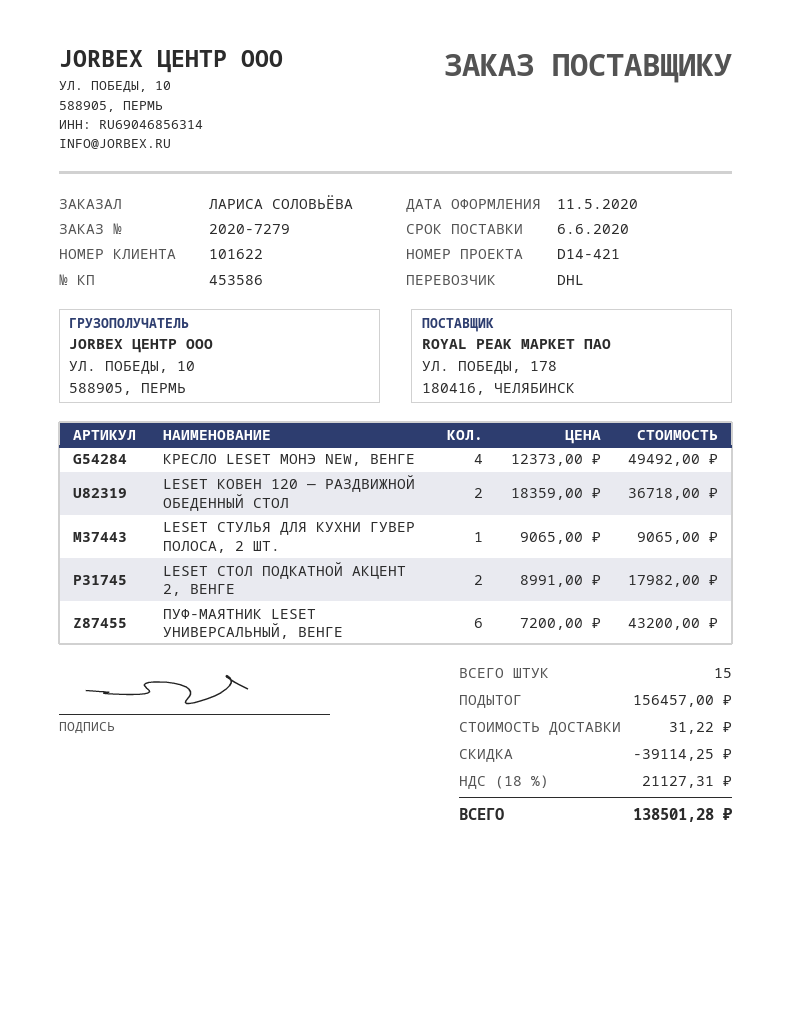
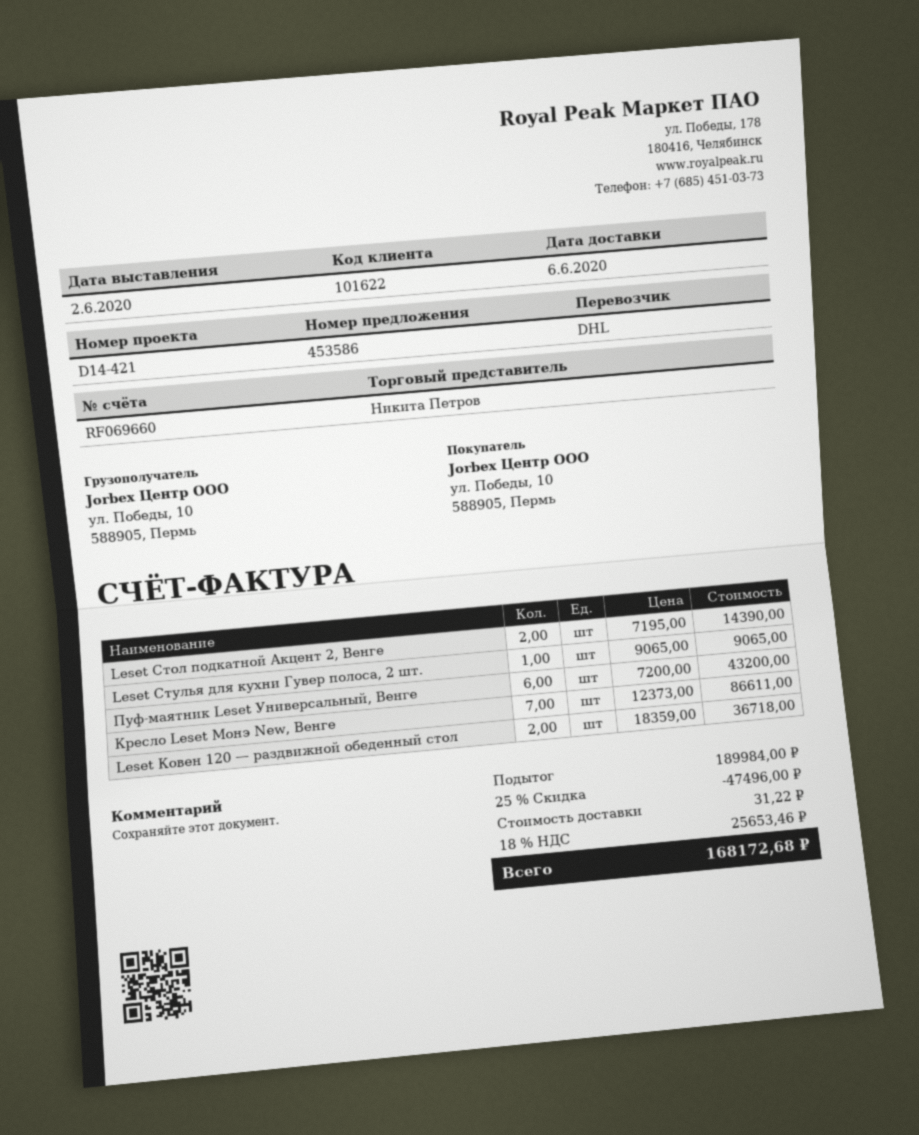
КРЕСЛО LESET МОНЭ NEW, ВЕНГЕ: 4 x 12373.00 = 49492.00 -> 7 x 12373.00 = 86611.00
LESET СТОЛ ПОДКАТНОЙ АКЦЕНТ 2, ВЕНГЕ: 2 x 8991.00 = 17982.00 -> 2 x 7195.00 = 14390.00
subtotal: 156457.00 -> 189984.00
discount: 39114.25 -> 47496.00
tax: 18% = 21127.31 -> 18% = 25653.46
total: 138501.28 -> 168172.68

